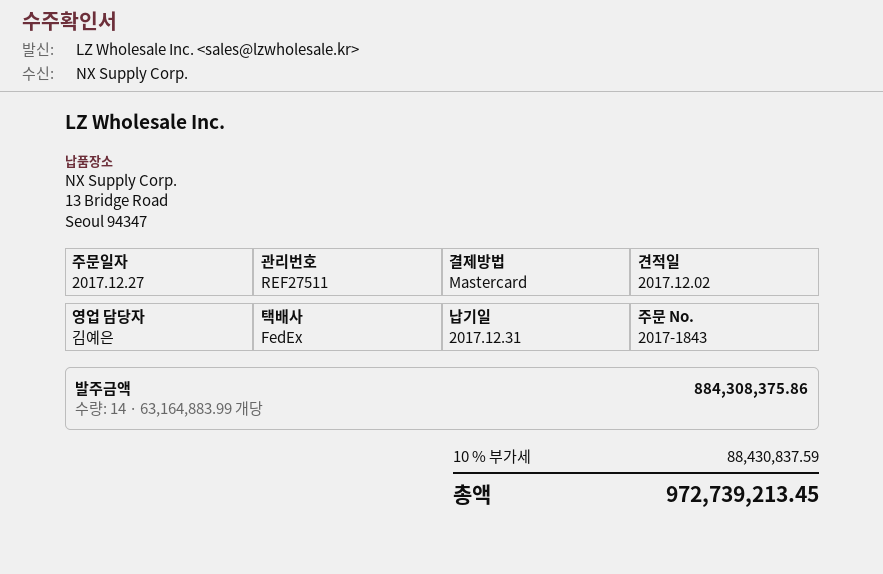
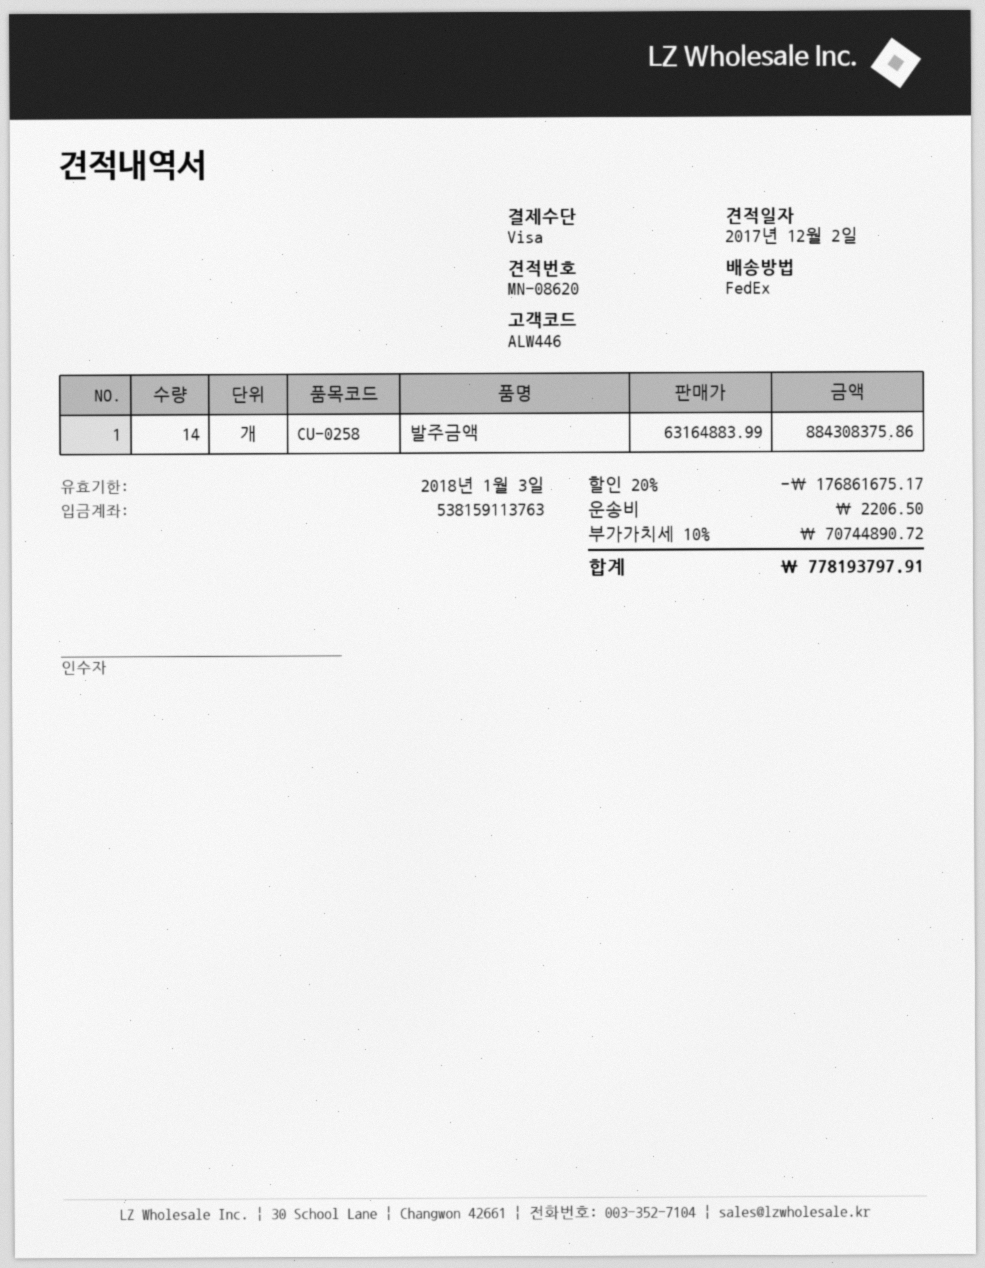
payment method: Mastercard -> Visa
discount: none -> 20% = 176861675.17
shipping: none -> 2206.50
tax: 10% = 88430837.59 -> 10% = 70744890.72
total: 972739213.45 -> 778193797.91

